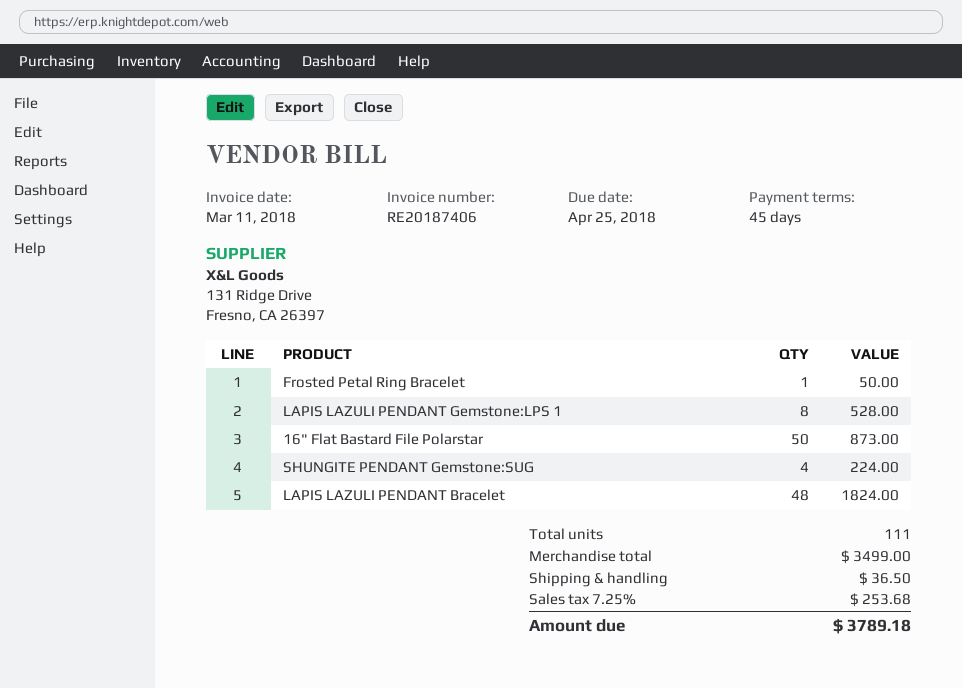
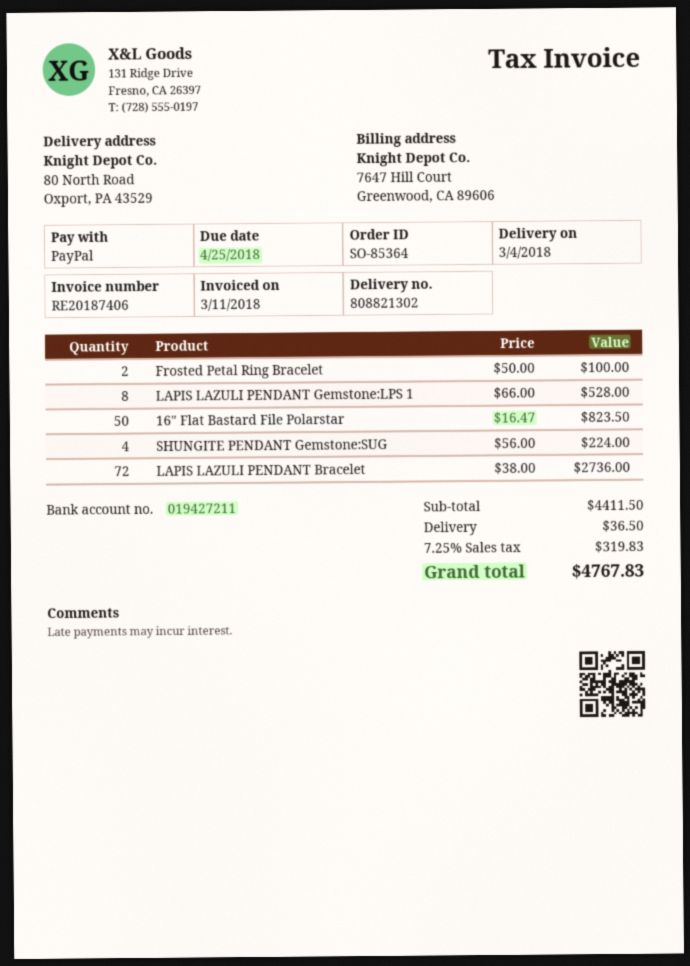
Frosted Petal Ring Bracelet: 1 for 50.00 -> 2 for 100.00
16" Flat Bastard File Polarstar: 50 for 873.00 -> 50 for 823.50
LAPIS LAZULI PENDANT Bracelet: 48 for 1824.00 -> 72 for 2736.00
subtotal: 3499.00 -> 4411.50
tax: 7.25% = 253.68 -> 7.25% = 319.83
total: 3789.18 -> 4767.83

